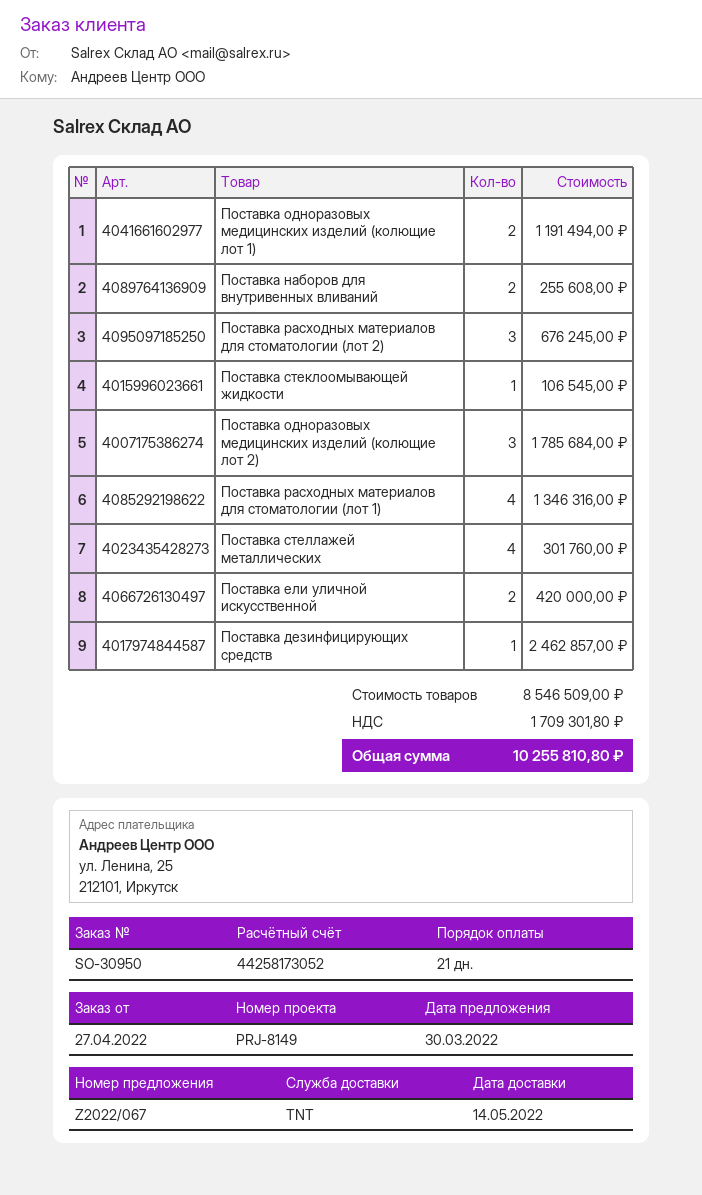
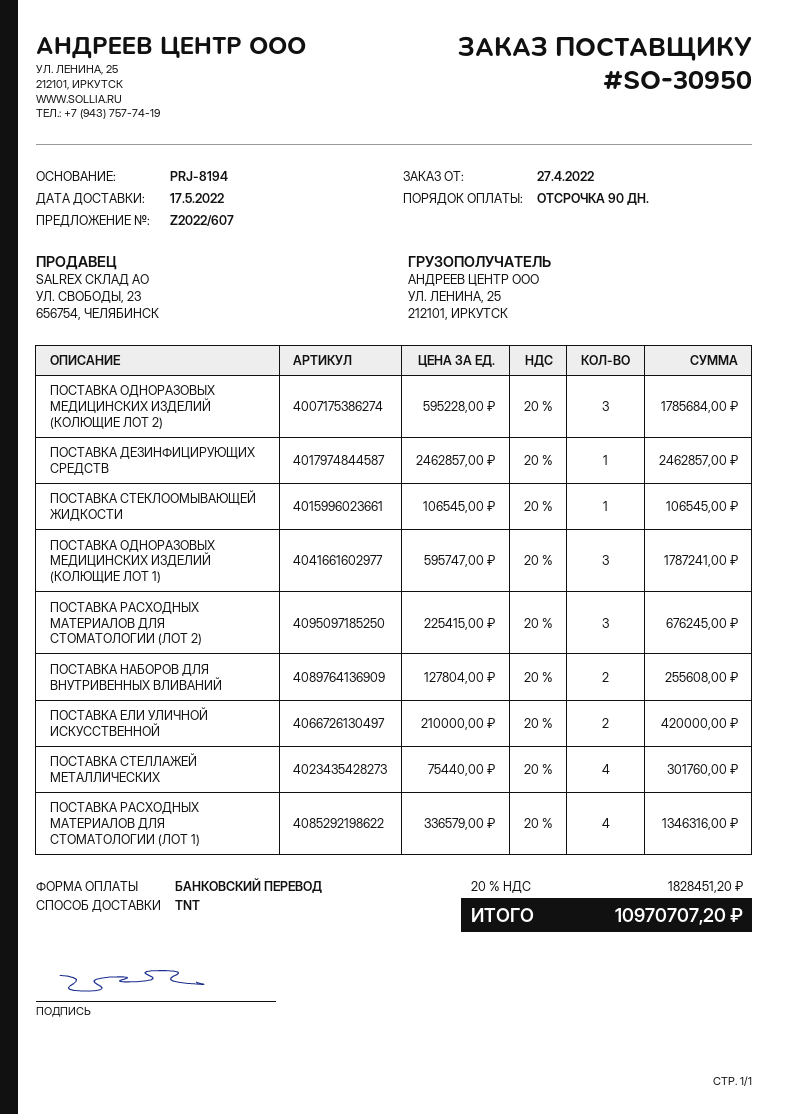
quote number: Z2022/067 -> Z2022/607
delivery date: 2022-05-14 -> 2022-05-17
payment terms: 21 days -> 90 days
reference: PRJ-8149 -> PRJ-8194
Поставка одноразовых медицинских изделий (колющие лот 1): 2 for 1191494.00 -> 3 for 1787241.00
tax: 1709301.80 -> 1828451.20
total: 10255810.80 -> 10970707.20

